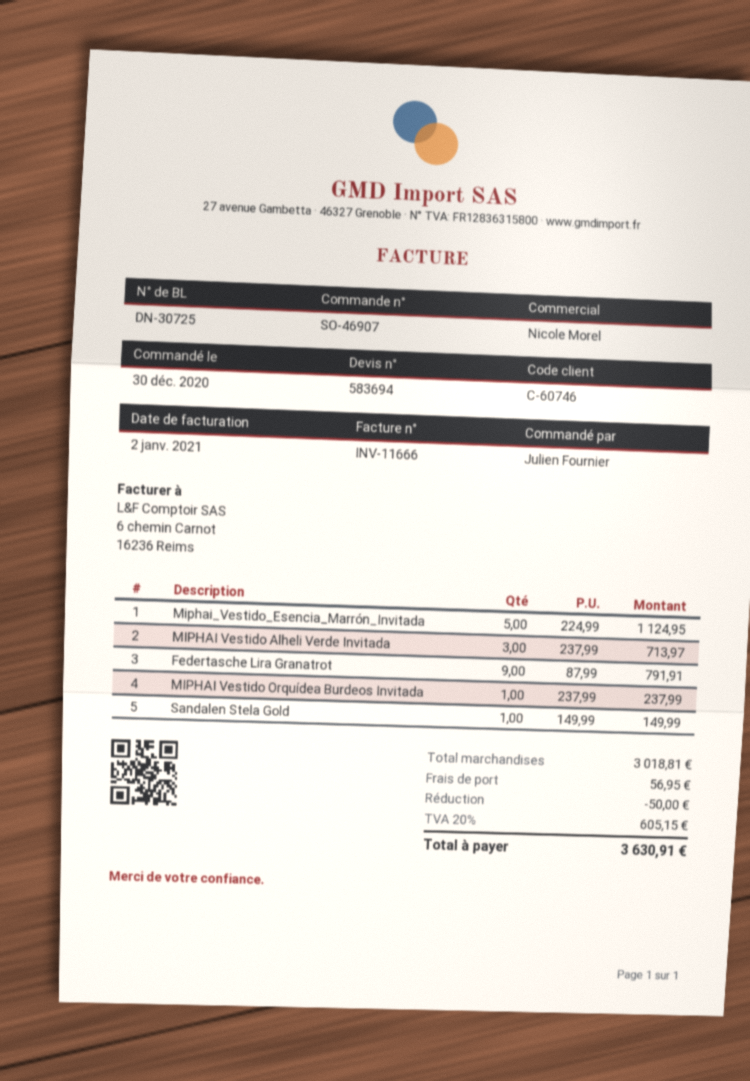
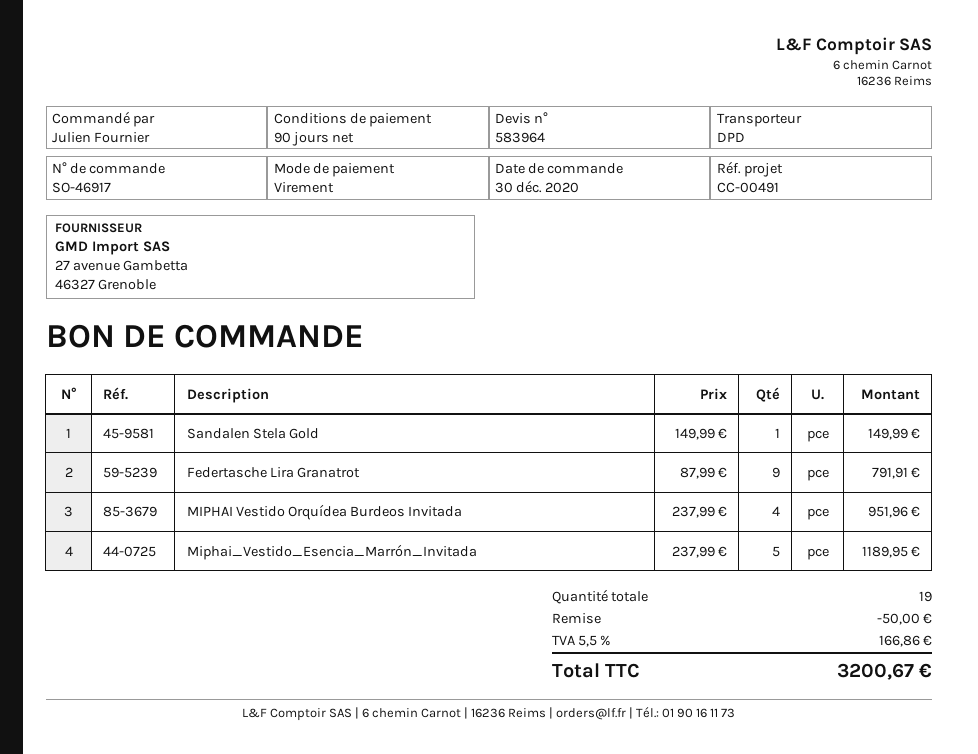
quote number: 583694 -> 583964
order number: SO-46907 -> SO-46917
Miphai_Vestido_Esencia_Marrón_Invitada: 5 x 224.99 = 1124.95 -> 5 x 237.99 = 1189.95
MIPHAI Vestido Alheli Verde Invitada: 3 x 237.99 = 713.97 -> none
MIPHAI Vestido Orquídea Burdeos Invitada: 1 x 237.99 = 237.99 -> 4 x 237.99 = 951.96
shipping: 56.95 -> none
tax: 20% = 605.15 -> 5.5% = 166.86
total: 3630.91 -> 3200.67

